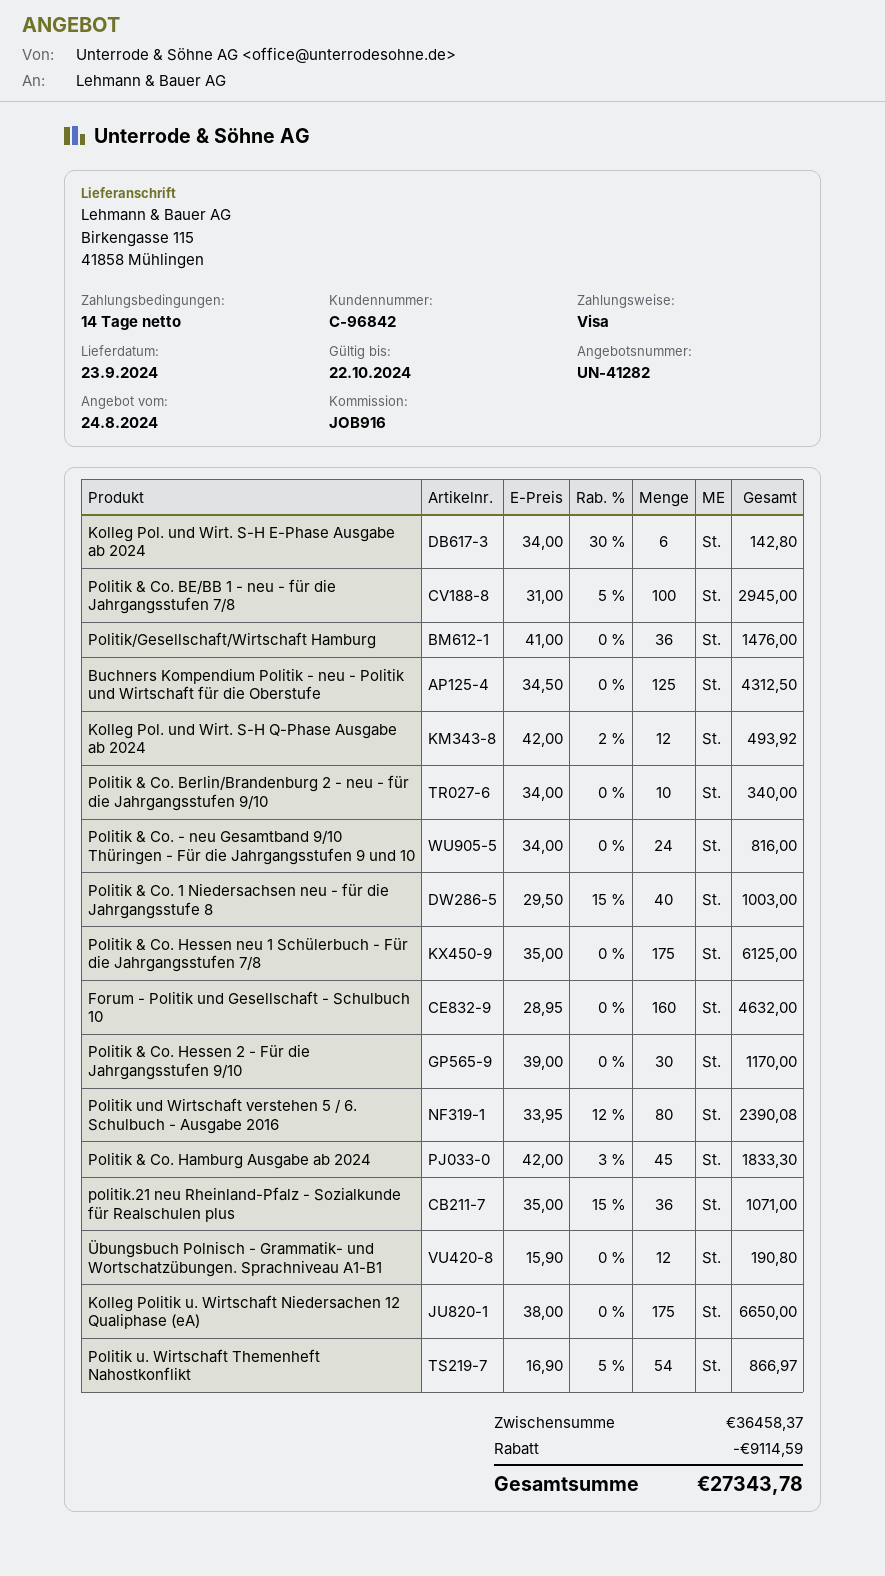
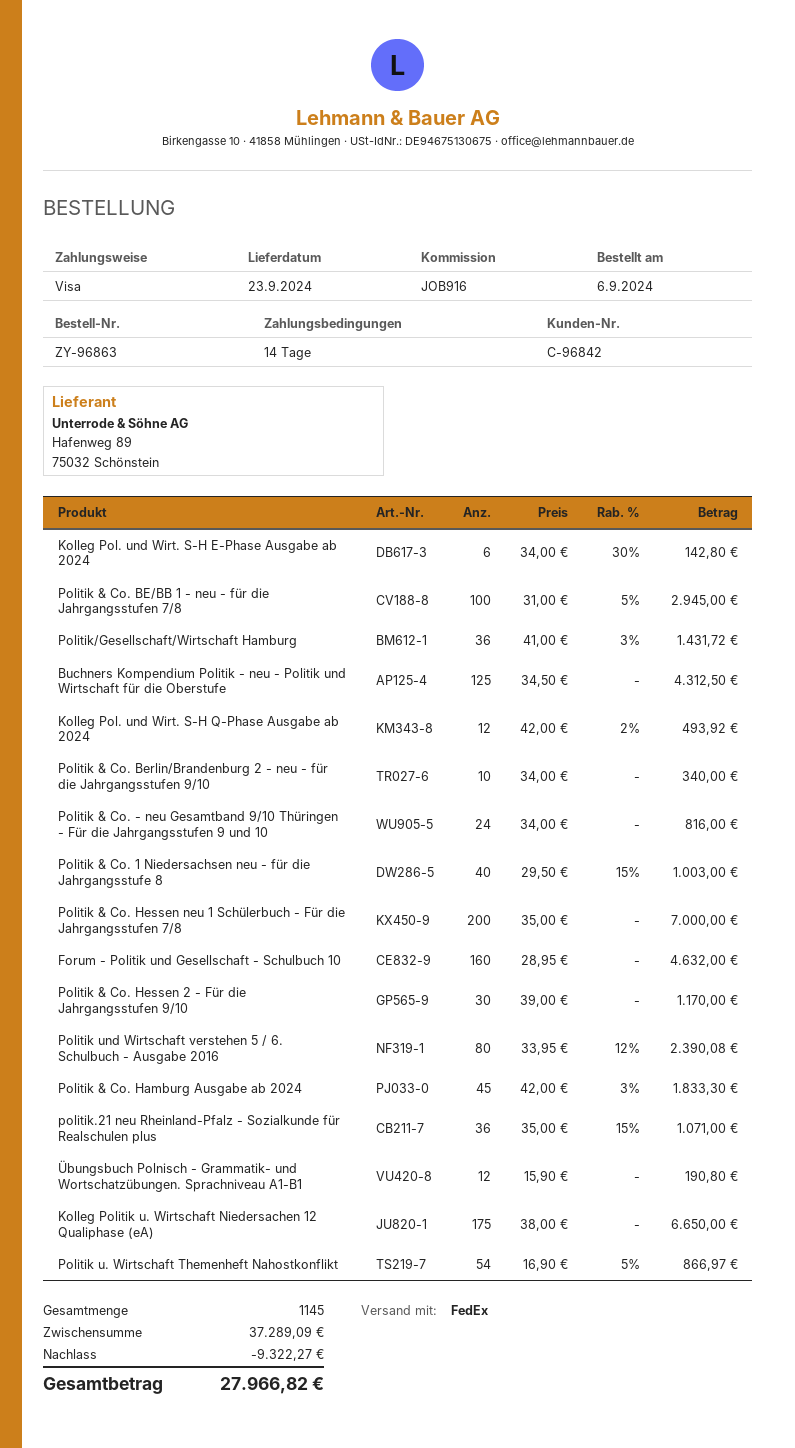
Politik/Gesellschaft/Wirtschaft Hamburg: 36 x 41.00 = 1476.00 -> 36 x 41.00 - 3% = 1431.72
Politik & Co. Hessen neu 1 Schülerbuch - Für die Jahrgangsstufen 7/8: 175 x 35.00 = 6125.00 -> 200 x 35.00 = 7000.00
subtotal: 36458.37 -> 37289.09
discount: 9114.59 -> 9322.27
total: 27343.78 -> 27966.82

